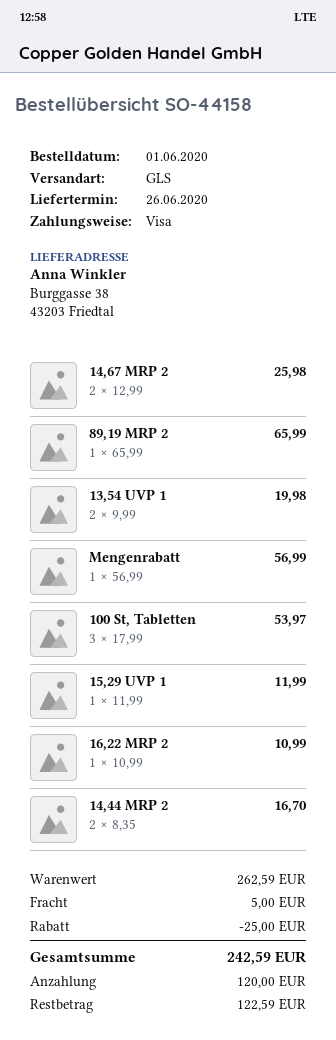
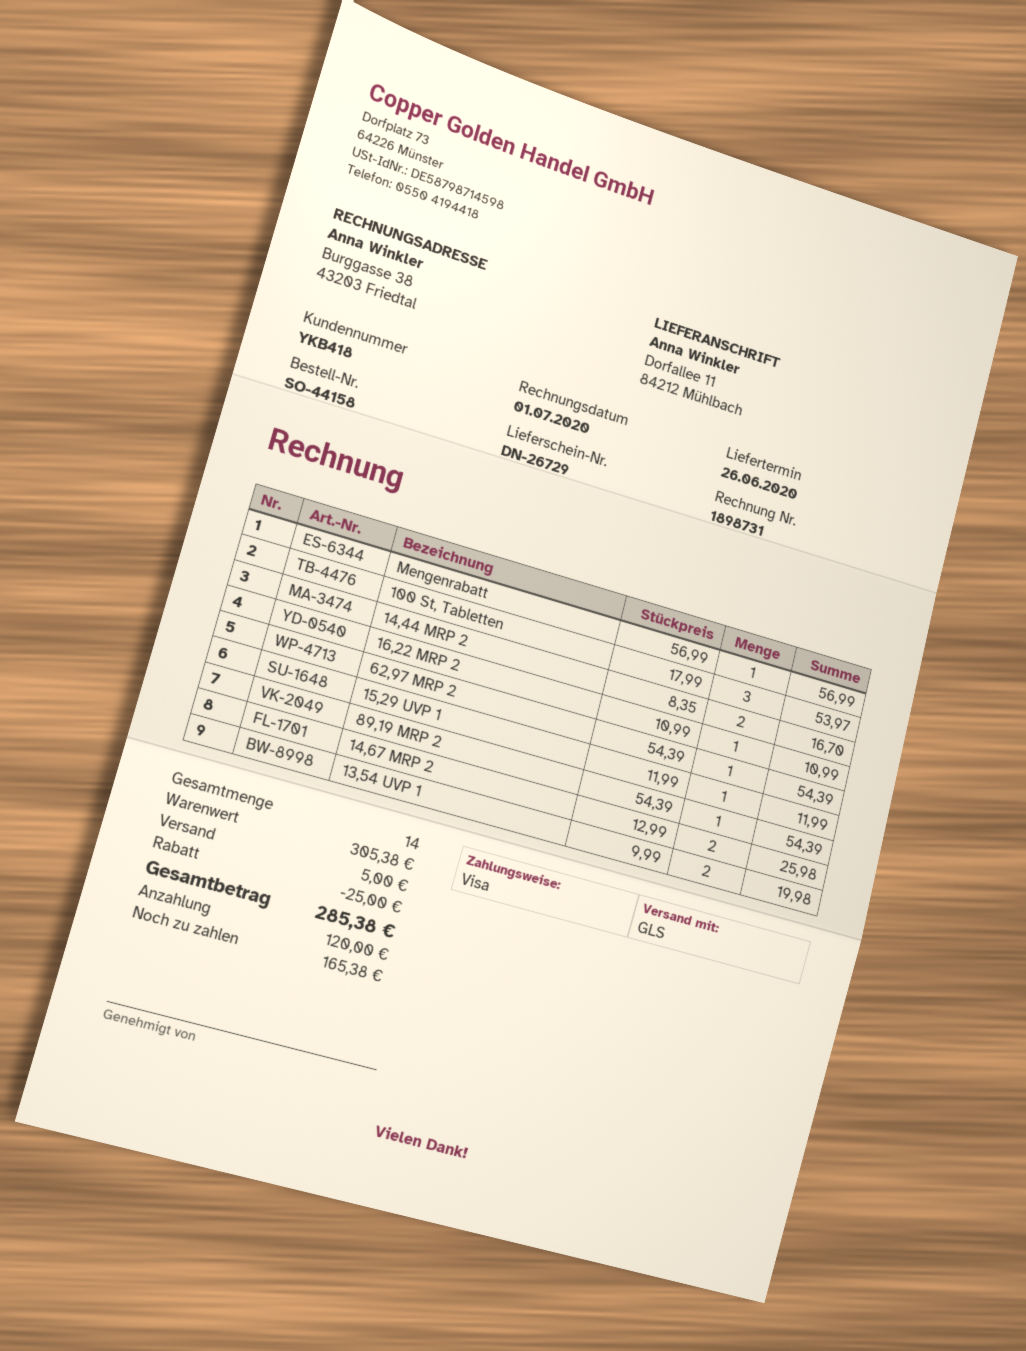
ship to: Burggasse 38, 43203 Friedtal -> Dorfallee 11, 84212 Mühlbach
89,19 MRP 2: 1 x 65.99 = 65.99 -> 1 x 54.39 = 54.39
62,97 MRP 2: none -> 1 x 54.39 = 54.39
subtotal: 262.59 -> 305.38
total: 242.59 -> 285.38
balance: 122.59 -> 165.38

